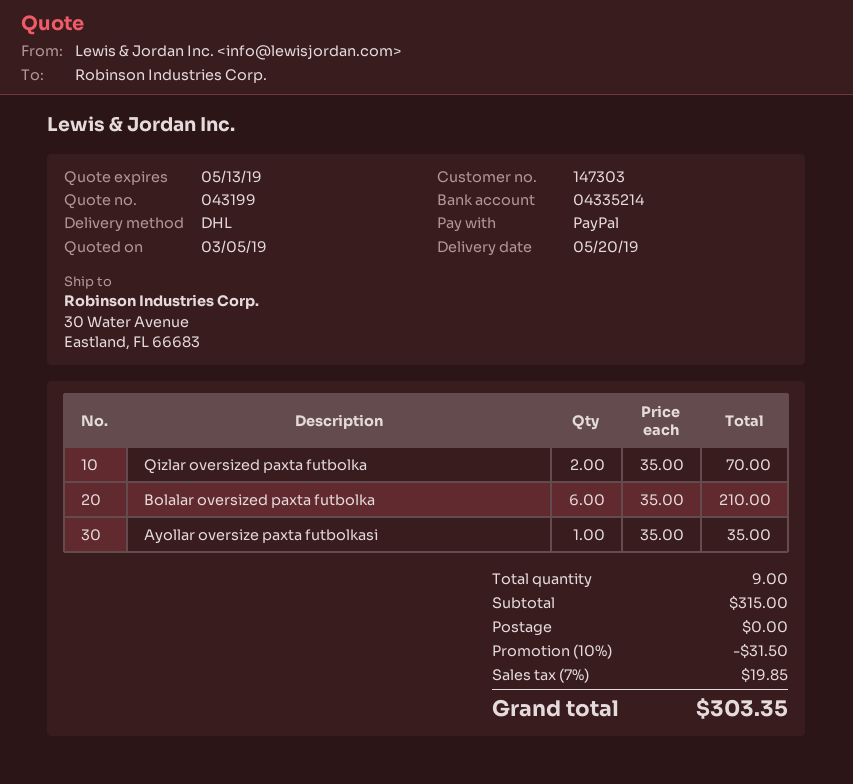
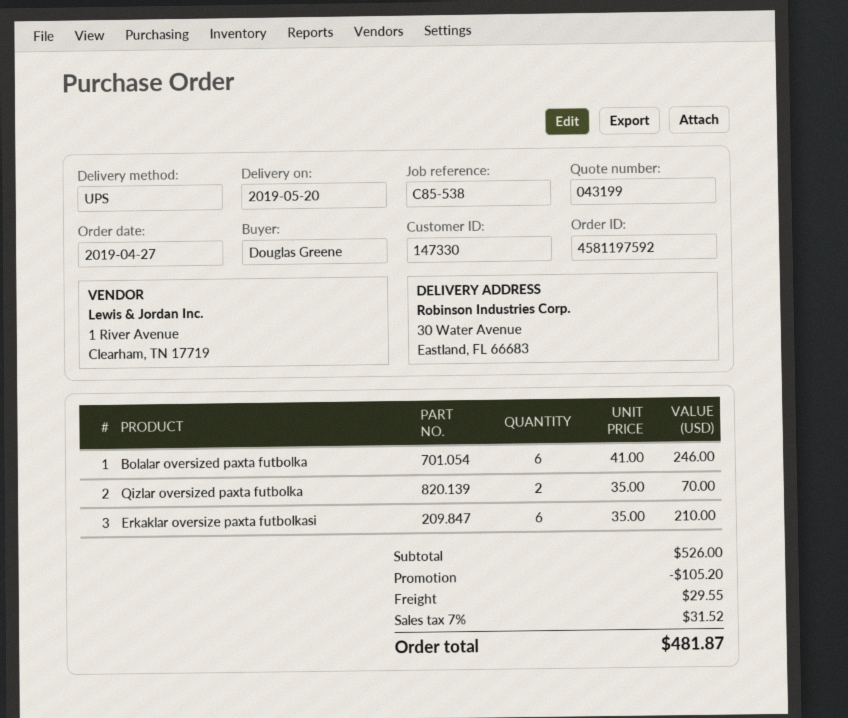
customer number: 147303 -> 147330
shipping method: DHL -> UPS
Bolalar oversized paxta futbolka: 6 x 35.00 = 210.00 -> 6 x 41.00 = 246.00
Ayollar oversize paxta futbolkasi: 1 x 35.00 = 35.00 -> none
Erkaklar oversize paxta futbolkasi: none -> 6 x 35.00 = 210.00
subtotal: 315.00 -> 526.00
discount: 31.50 -> 105.20
shipping: 0.00 -> 29.55
tax: 7% = 19.85 -> 7% = 31.52
total: 303.35 -> 481.87

